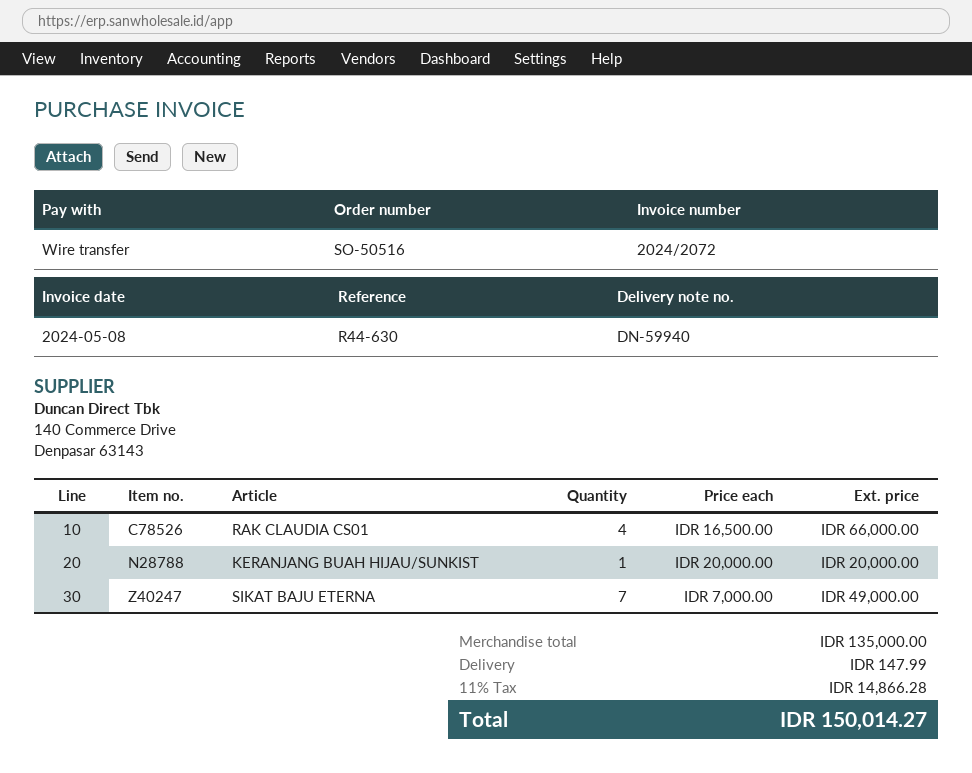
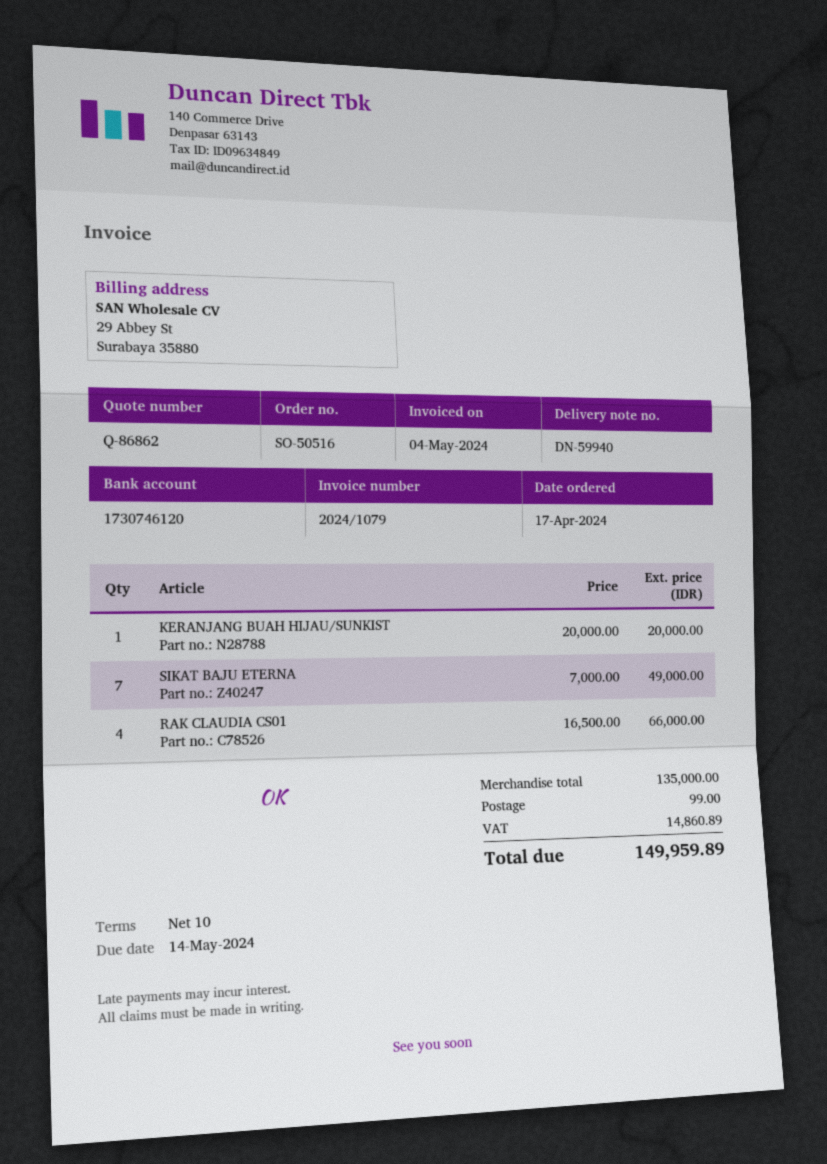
invoice number: 2024/2072 -> 2024/1079
invoice date: 2024-05-08 -> 2024-05-04
shipping: 147.99 -> 99.00
tax: 14866.28 -> 14860.89
total: 150014.27 -> 149959.89

